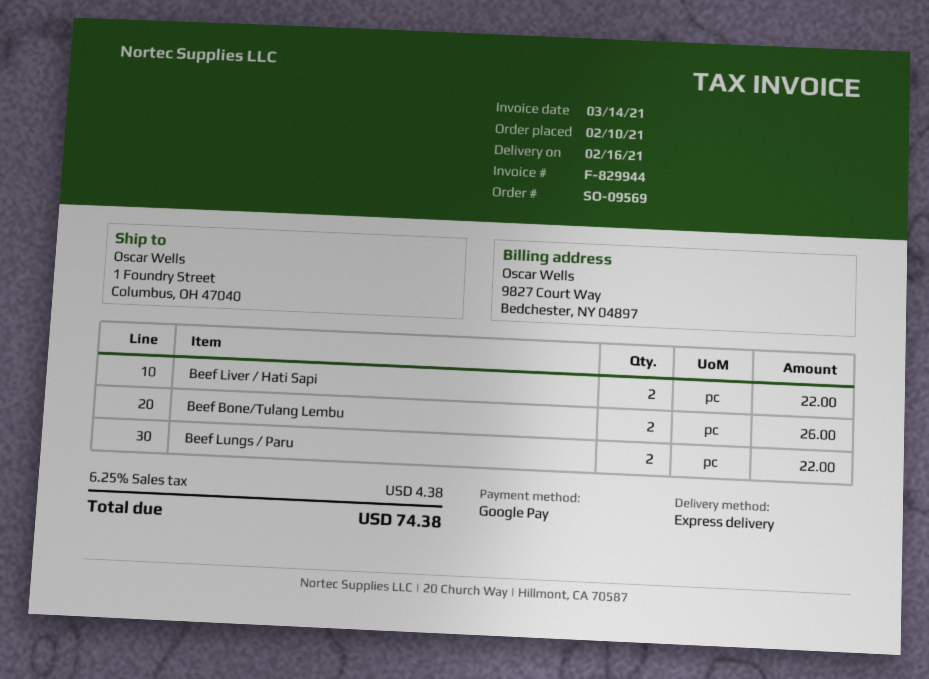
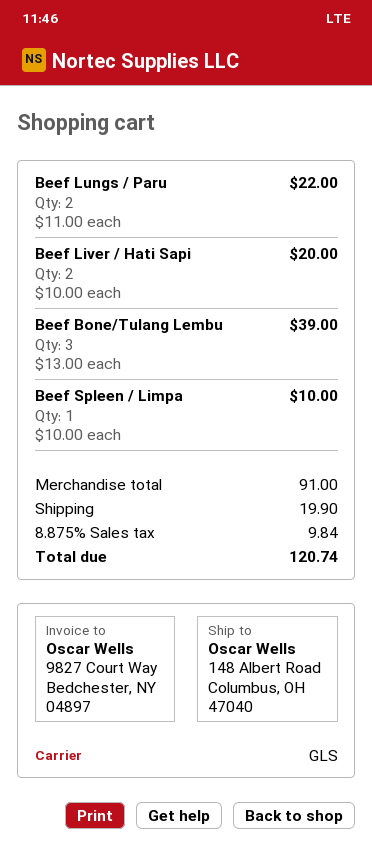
shipping method: express -> GLS
ship to: 1 Foundry Street, Columbus, OH 47040 -> 148 Albert Road, Columbus, OH 47040
Beef Liver / Hati Sapi: 2 for 22.00 -> 2 for 20.00
Beef Bone/Tulang Lembu: 2 for 26.00 -> 3 for 39.00
Beef Spleen / Limpa: none -> 1 for 10.00
shipping: none -> 19.90
tax: 6.25% = 4.38 -> 8.875% = 9.84
total: 74.38 -> 120.74

